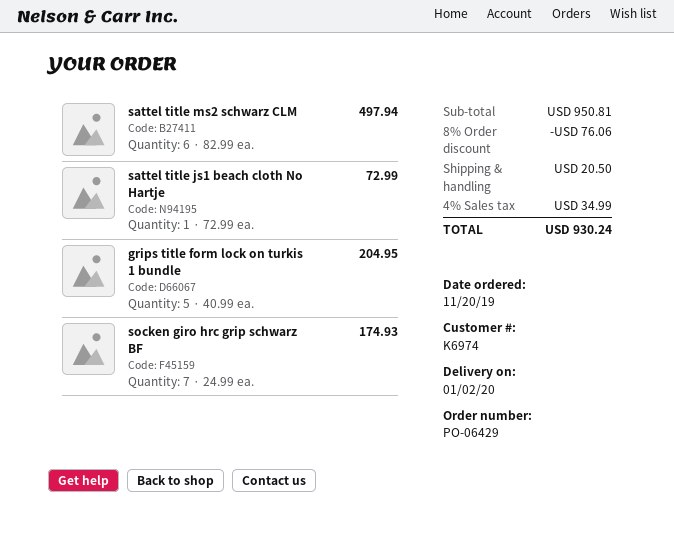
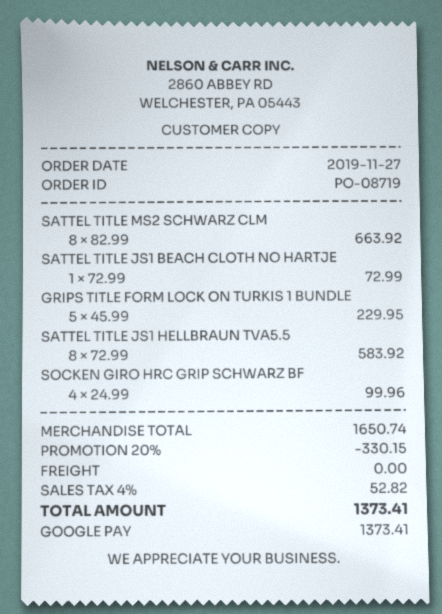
order number: PO-06429 -> PO-08719
order date: 2019-11-20 -> 2019-11-27
sattel title ms2 schwarz CLM: 6 x 82.99 = 497.94 -> 8 x 82.99 = 663.92
grips title form lock on turkis 1 bundle: 5 x 40.99 = 204.95 -> 5 x 45.99 = 229.95
socken giro hrc grip schwarz BF: 7 x 24.99 = 174.93 -> 4 x 24.99 = 99.96
SATTEL TITLE JS1 HELLBRAUN TVA5.5: none -> 8 x 72.99 = 583.92
subtotal: 950.81 -> 1650.74
discount: 8% = 76.06 -> 20% = 330.15
shipping: 20.50 -> 0.00
tax: 4% = 34.99 -> 4% = 52.82
total: 930.24 -> 1373.41

